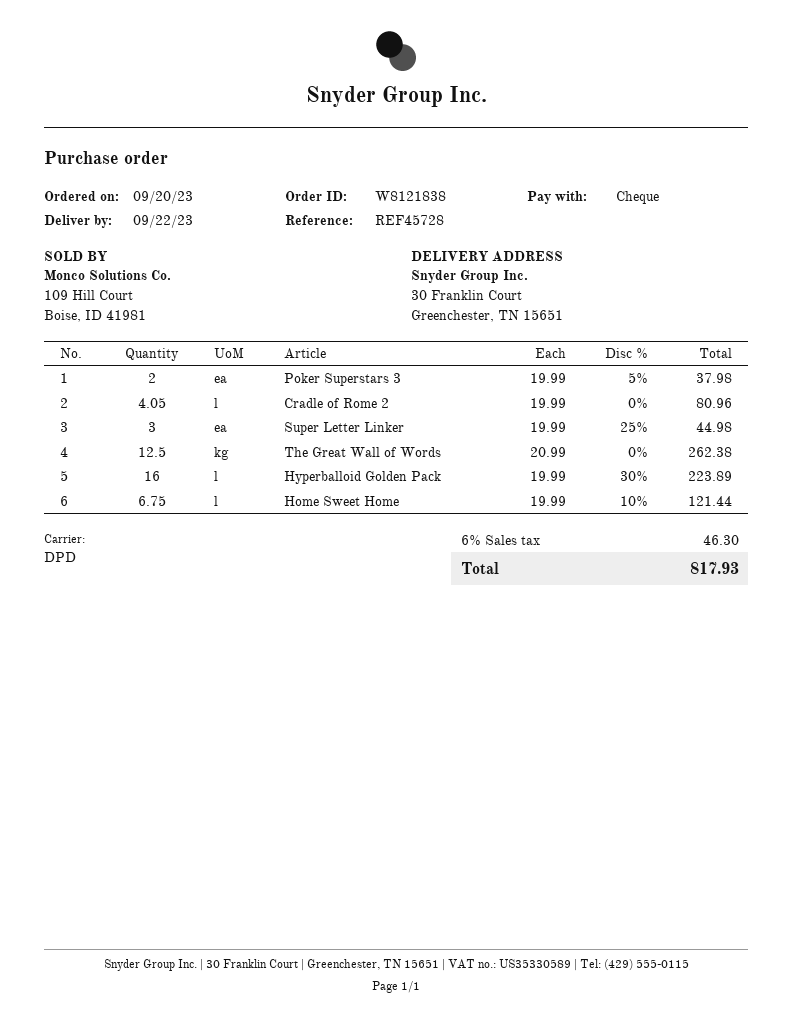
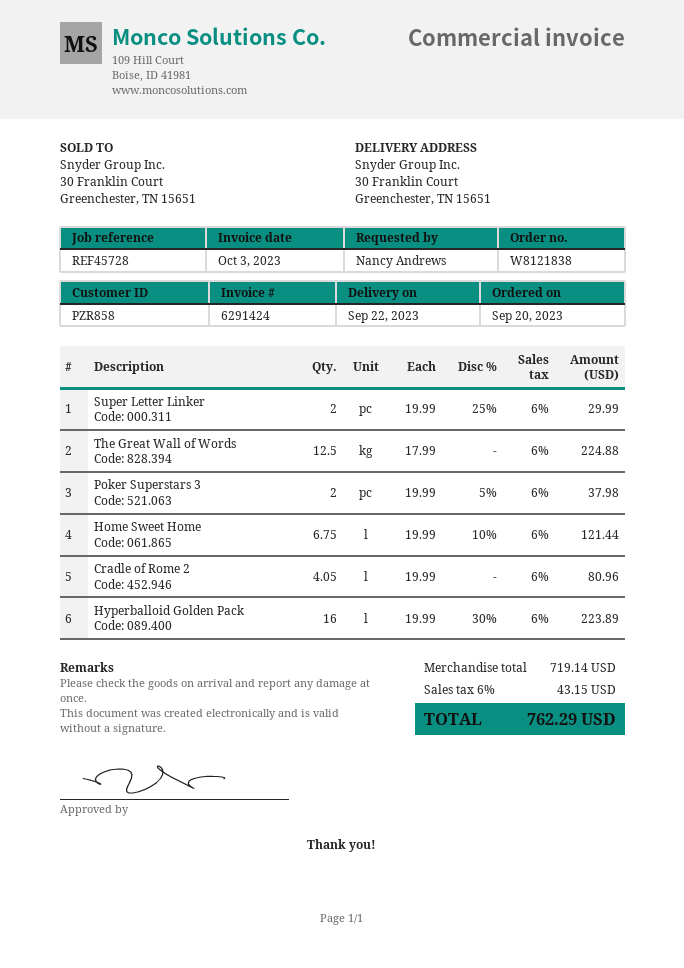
Super Letter Linker: 3 x 19.99 - 25% = 44.98 -> 2 x 19.99 - 25% = 29.99
The Great Wall of Words: 12.5 x 20.99 = 262.38 -> 12.5 x 17.99 = 224.88
tax: 6% = 46.30 -> 6% = 43.15
total: 817.93 -> 762.29

